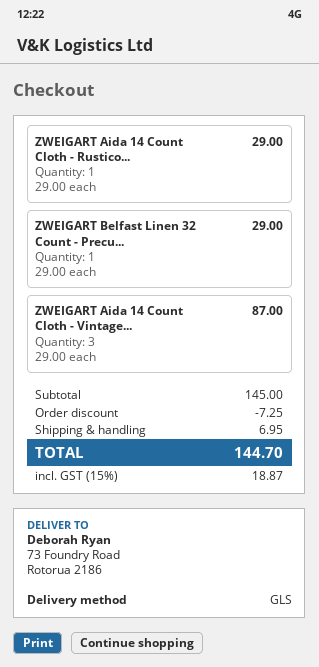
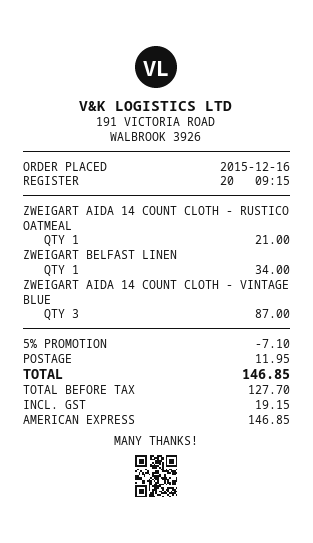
ZWEIGART Aida 14 Count Cloth - Rustico...: 1 for 29.00 -> 1 for 21.00
ZWEIGART Belfast Linen 32 Count - Precu...: 1 for 29.00 -> 1 for 34.00
discount: 7.25 -> 7.10
shipping: 6.95 -> 11.95
tax: 18.87 -> 19.15
total: 144.70 -> 146.85

